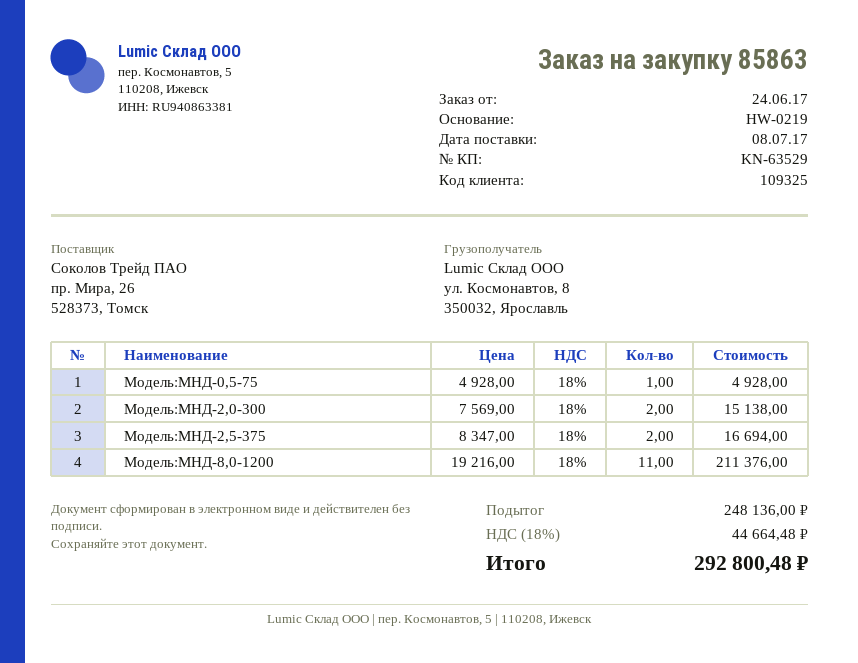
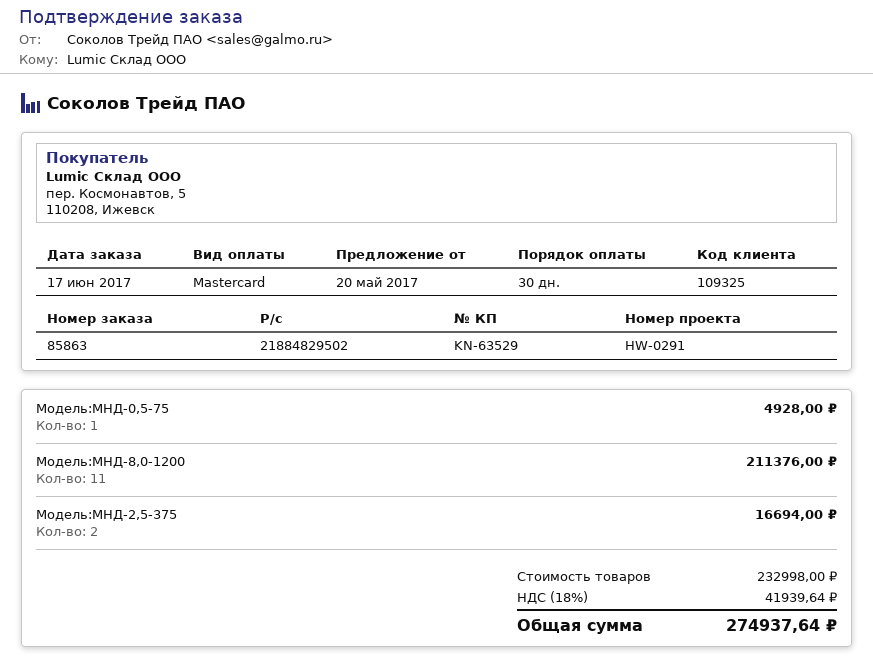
order date: 2017-06-24 -> 2017-06-17
reference: HW-0219 -> HW-0291
Модель:МНД-2,0-300: 2 for 15138.00 -> none
subtotal: 248136.00 -> 232998.00
tax: 18% = 44664.48 -> 18% = 41939.64
total: 292800.48 -> 274937.64

